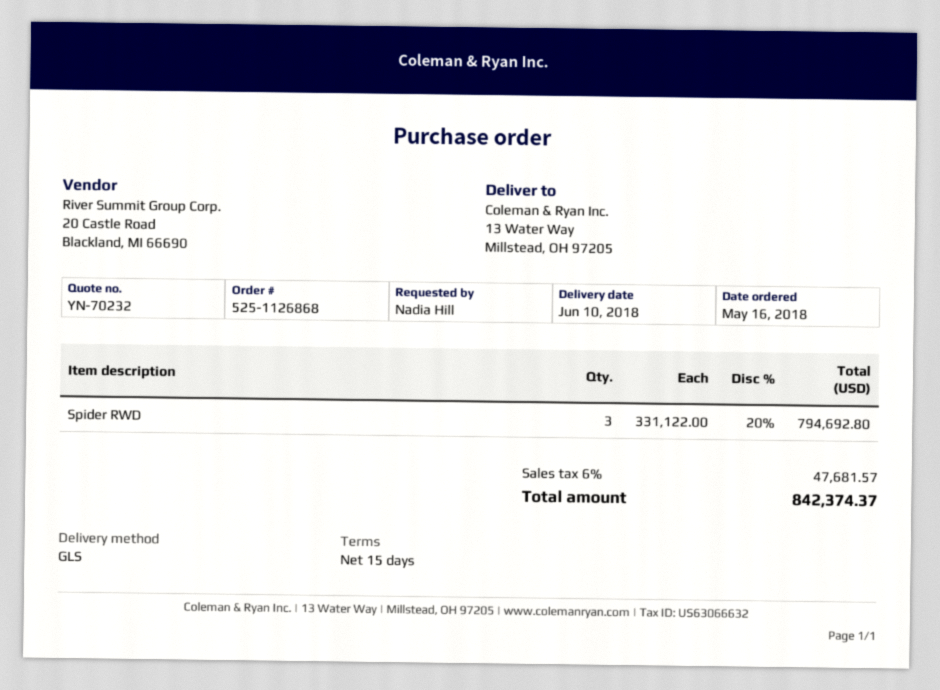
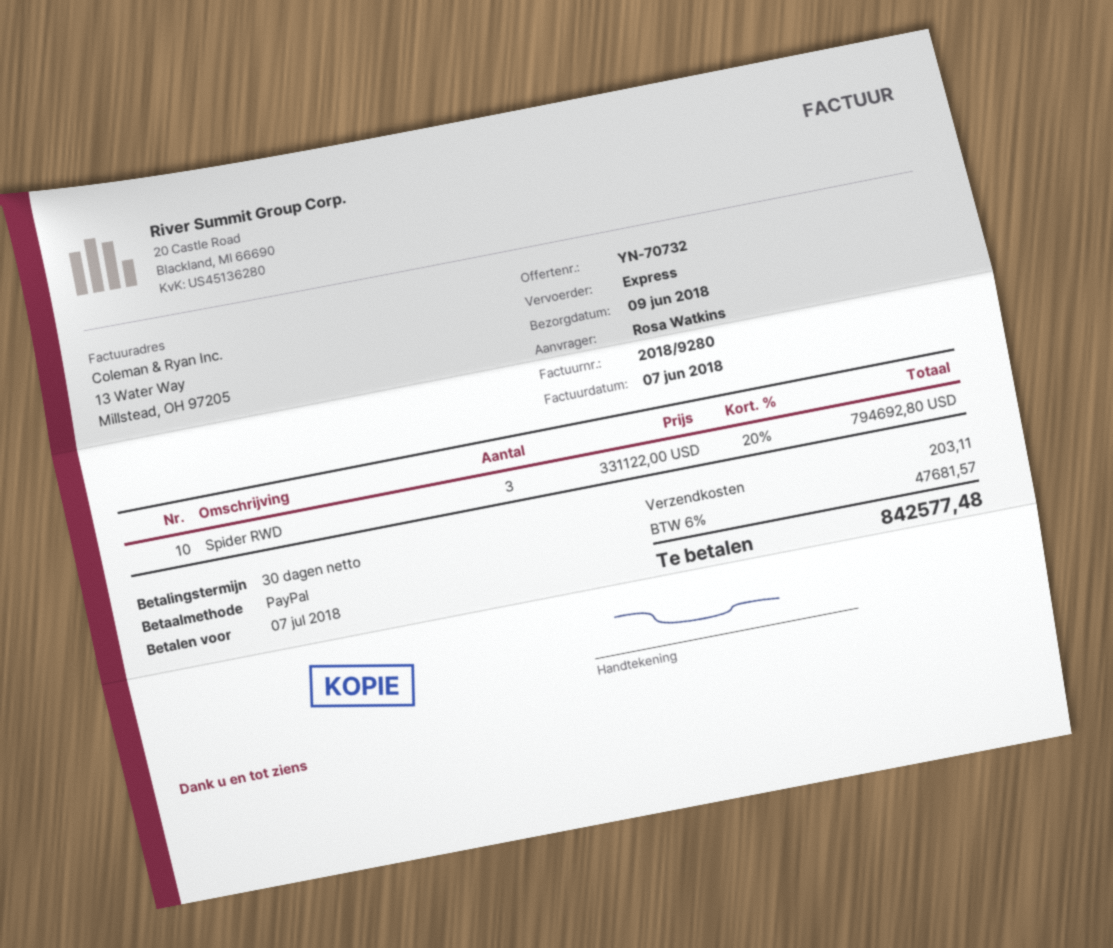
quote number: YN-70232 -> YN-70732
delivery date: 2018-06-10 -> 2018-06-09
payment terms: 15 days -> 30 days
ordered by: Nadia Hill -> Rosa Watkins
shipping method: GLS -> express
shipping: none -> 203.11
total: 842374.37 -> 842577.48

